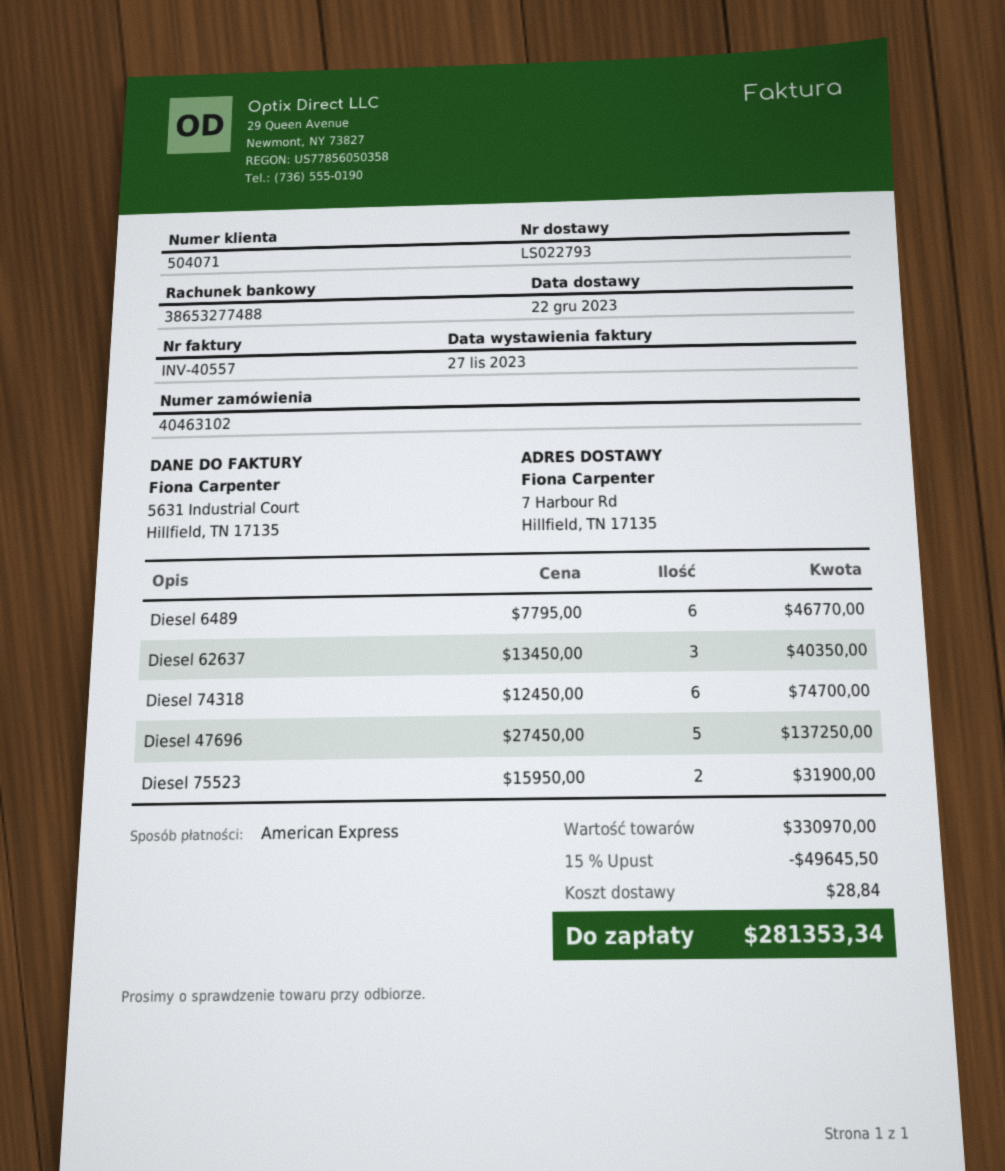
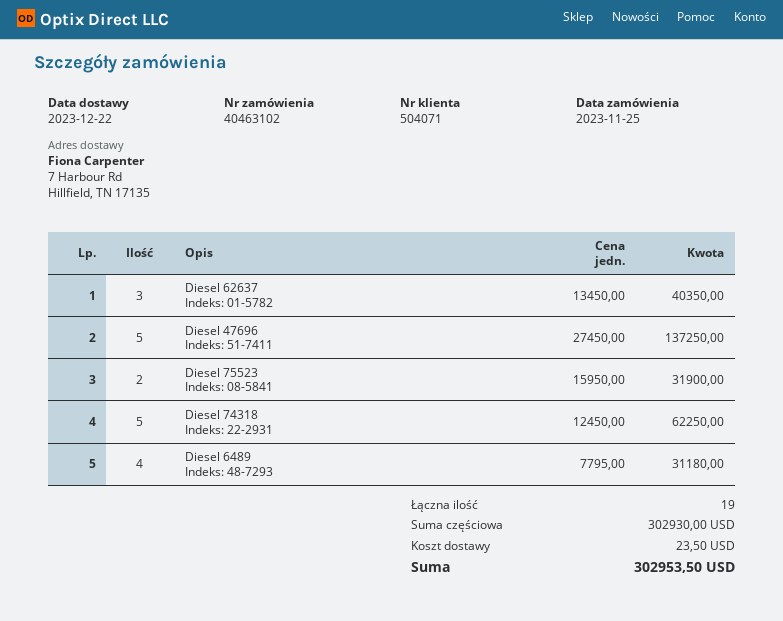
Diesel 6489: 6 x 7795.00 = 46770.00 -> 4 x 7795.00 = 31180.00
Diesel 74318: 6 x 12450.00 = 74700.00 -> 5 x 12450.00 = 62250.00
subtotal: 330970.00 -> 302930.00
discount: 15% = 49645.50 -> none
shipping: 28.84 -> 23.50
total: 281353.34 -> 302953.50

